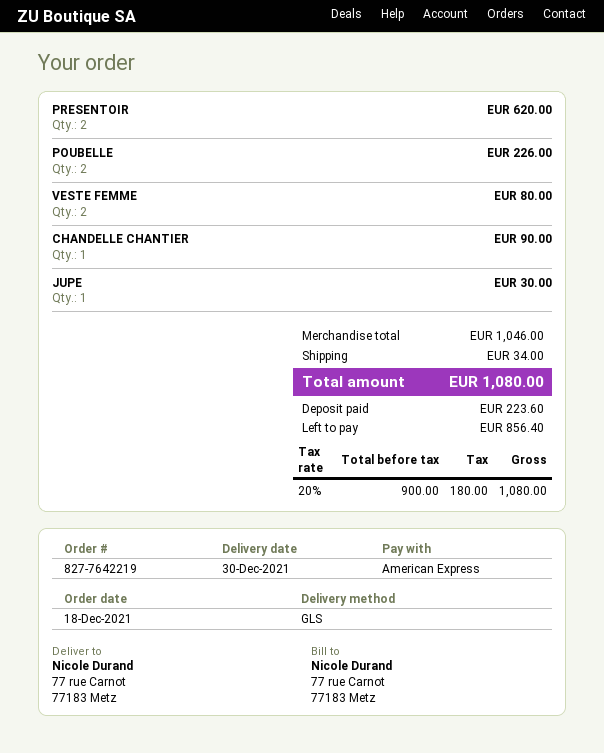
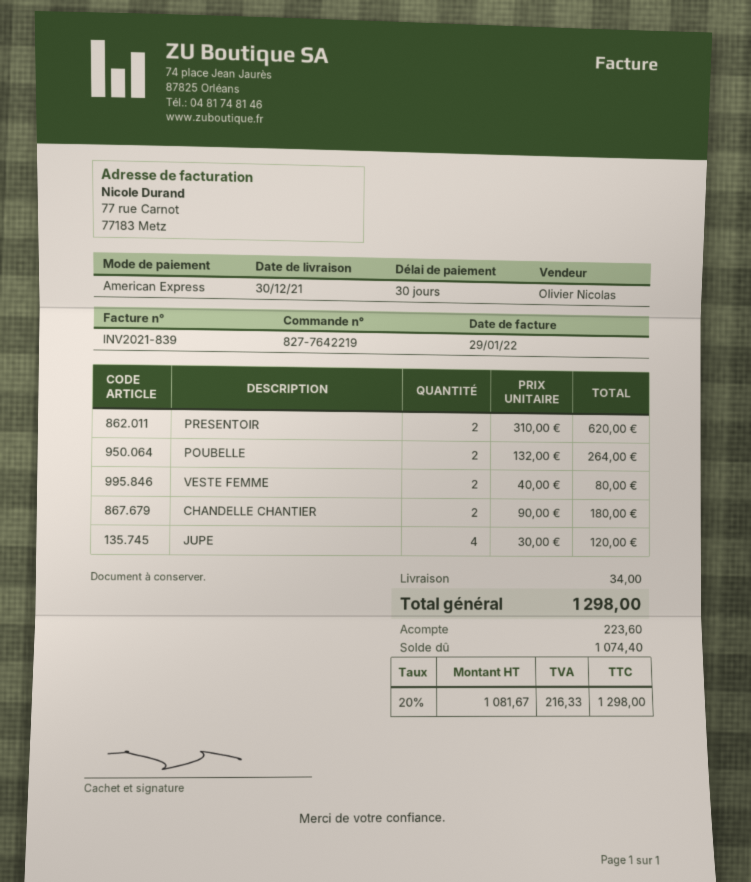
POUBELLE: 2 for 226.00 -> 2 for 264.00
CHANDELLE CHANTIER: 1 for 90.00 -> 2 for 180.00
JUPE: 1 for 30.00 -> 4 for 120.00
net: 900.00 -> 1081.67
tax: 20% = 180.00 -> 20% = 216.33
total: 1080.00 -> 1298.00
balance: 856.40 -> 1074.40

